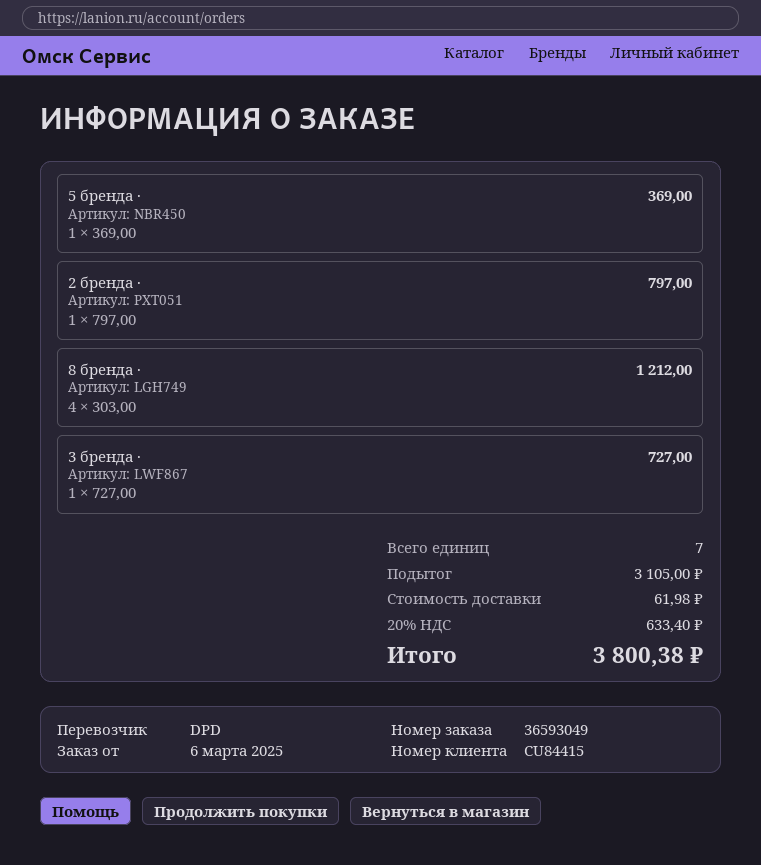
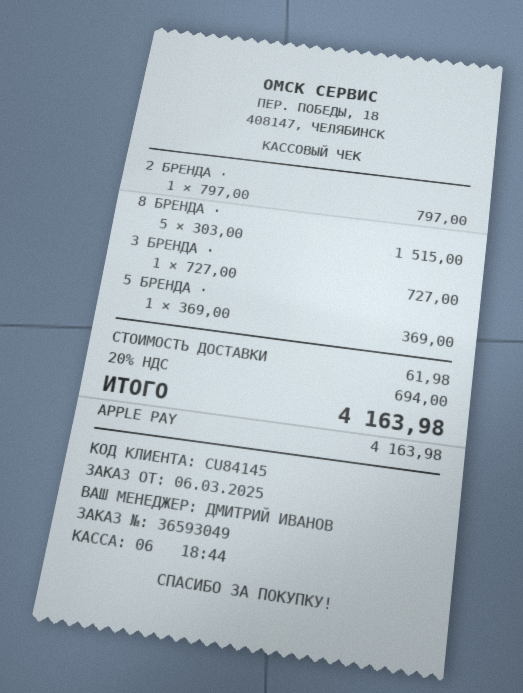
customer number: CU84415 -> CU84145
8 бренда ·: 4 x 303.00 = 1212.00 -> 5 x 303.00 = 1515.00
tax: 20% = 633.40 -> 20% = 694.00
total: 3800.38 -> 4163.98

